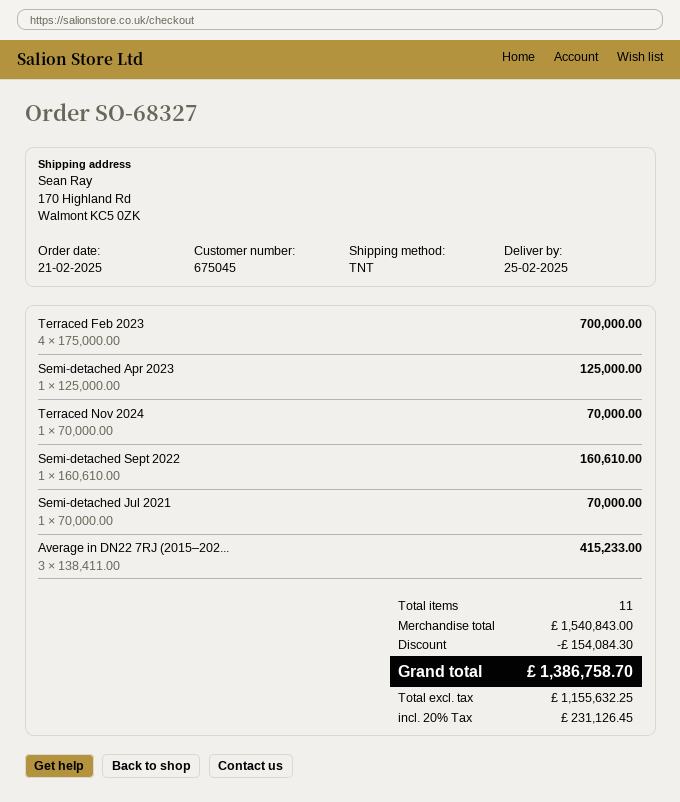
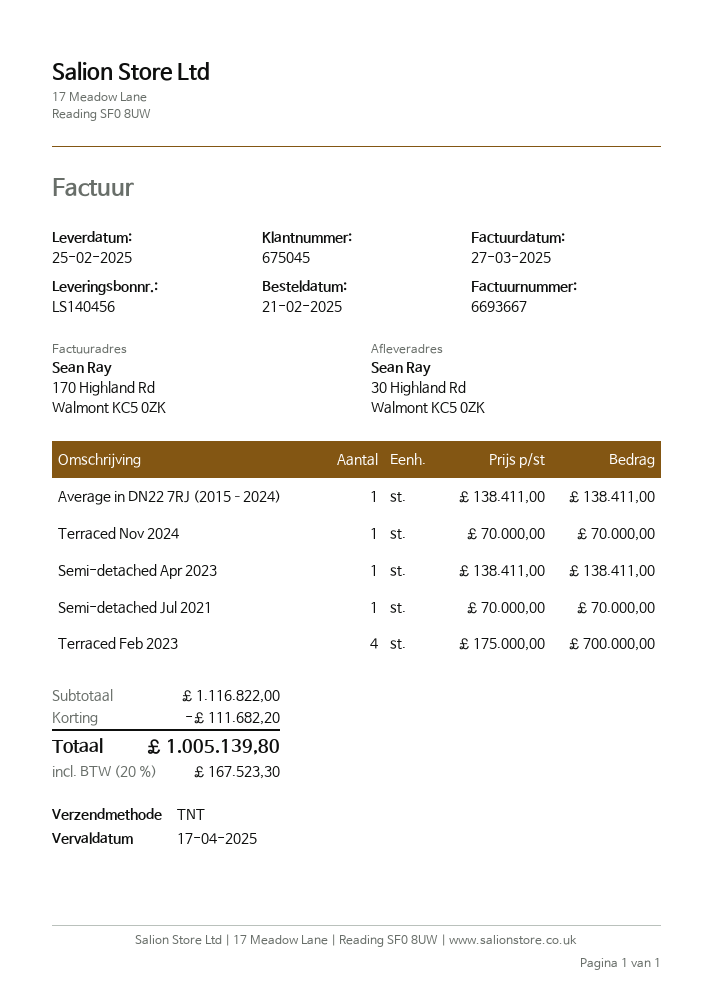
ship to: 170 Highland Rd, Walmont KC5 0ZK -> 30 Highland Rd, Walmont KC5 0ZK
Semi-detached Apr 2023: 1 x 125000.00 = 125000.00 -> 1 x 138411.00 = 138411.00
Semi-detached Sept 2022: 1 x 160610.00 = 160610.00 -> none
Average in DN22 7RJ (2015–202...: 3 x 138411.00 = 415233.00 -> 1 x 138411.00 = 138411.00
subtotal: 1540843.00 -> 1116822.00
discount: 154084.30 -> 111682.20
tax: 20% = 231126.45 -> 20% = 167523.30
total: 1386758.70 -> 1005139.80

